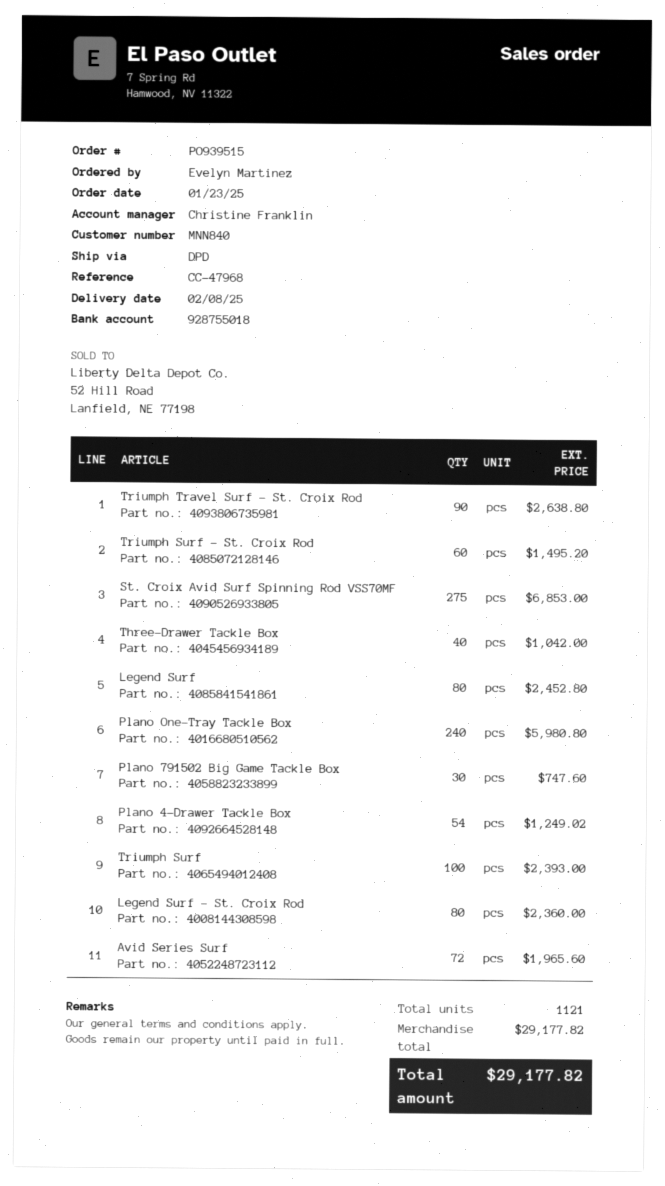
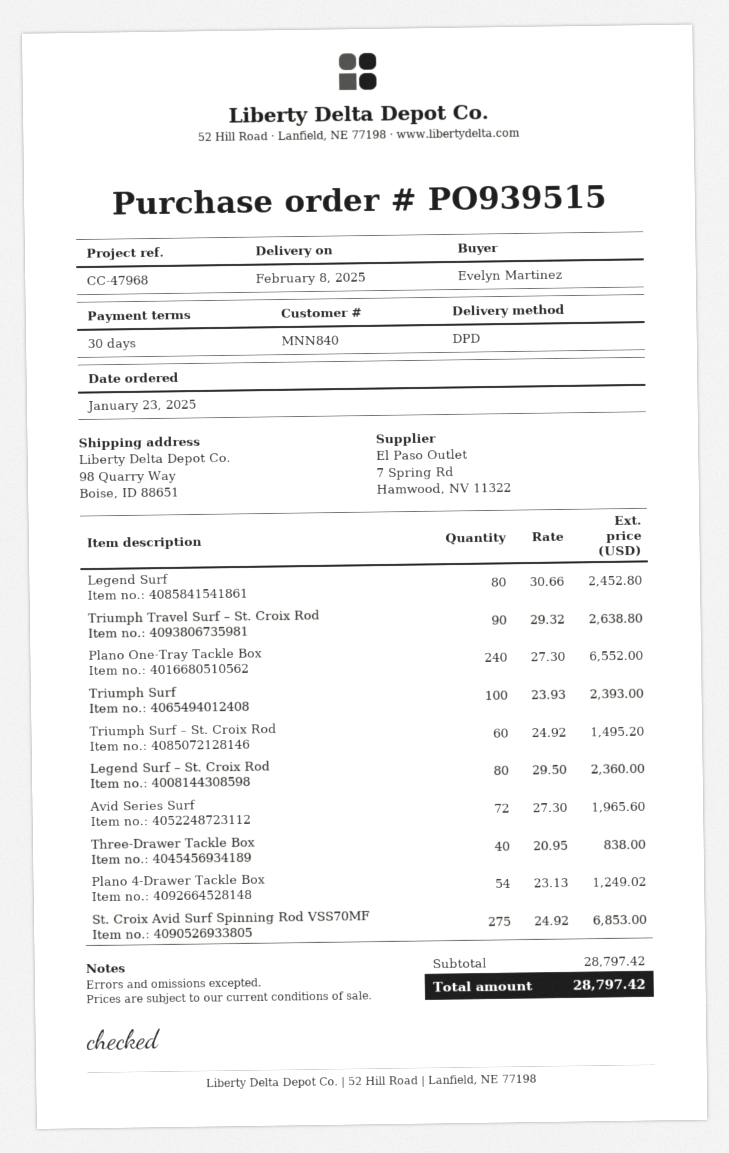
Three-Drawer Tackle Box: 40 for 1042.00 -> 40 for 838.00
Plano One-Tray Tackle Box: 240 for 5980.80 -> 240 for 6552.00
Plano 791502 Big Game Tackle Box: 30 for 747.60 -> none
subtotal: 29177.82 -> 28797.42
total: 29177.82 -> 28797.42

